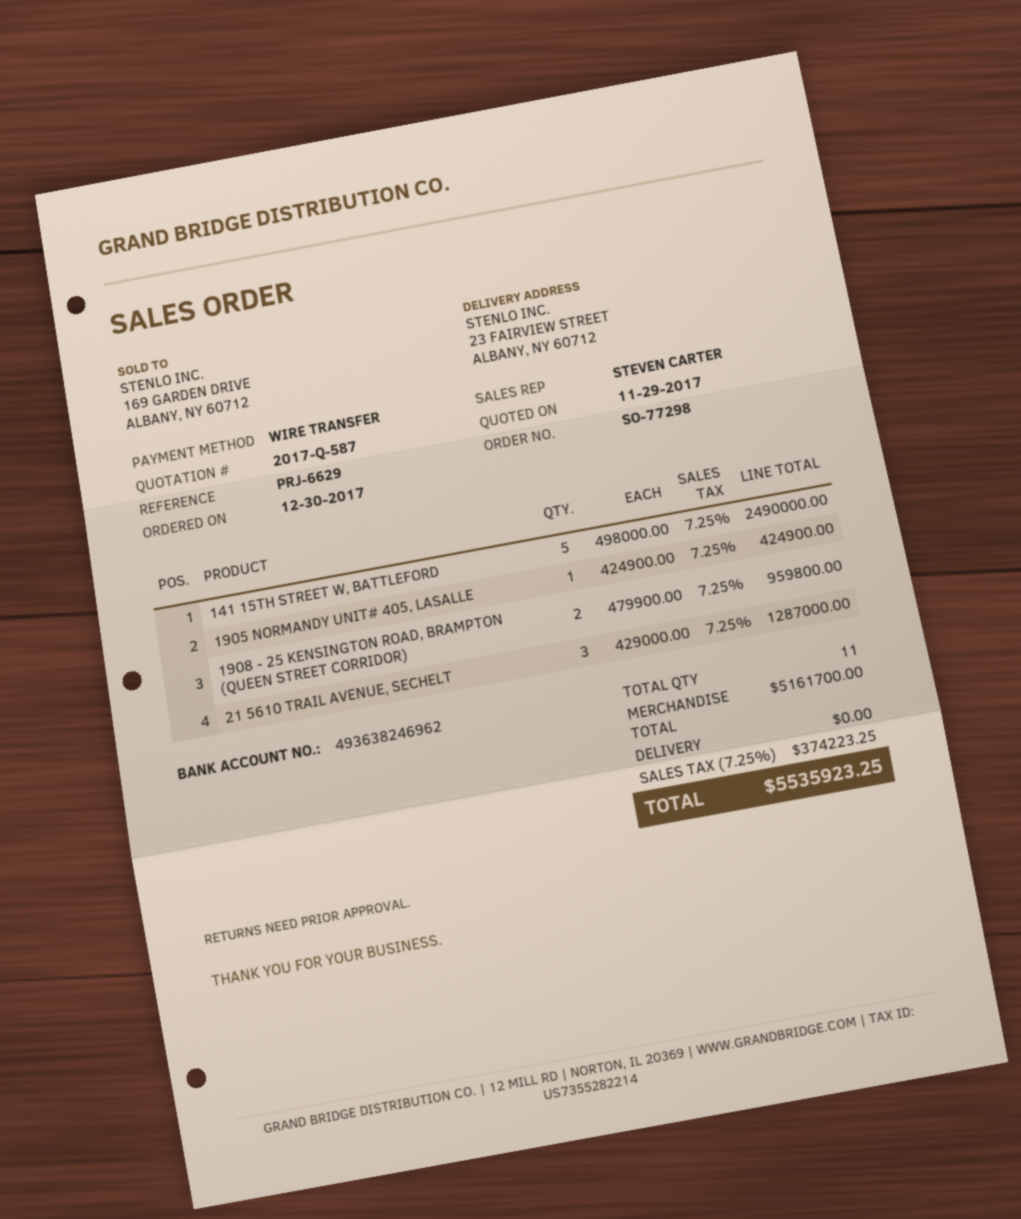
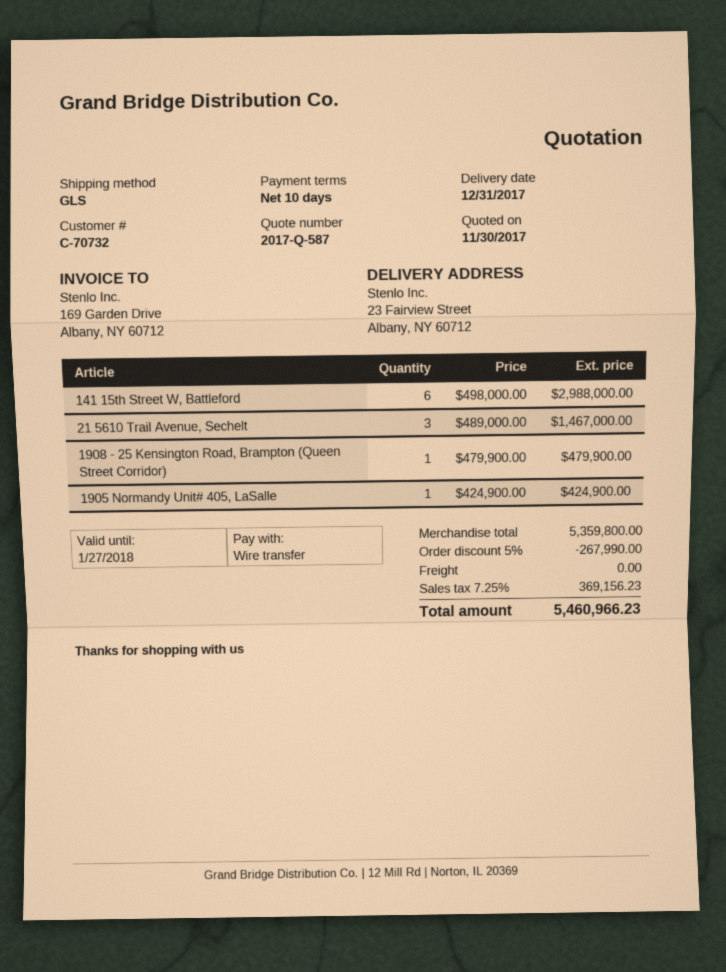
quote date: 2017-11-29 -> 2017-11-30
141 15TH STREET W, BATTLEFORD: 5 x 498000.00 = 2490000.00 -> 6 x 498000.00 = 2988000.00
1908 - 25 KENSINGTON ROAD, BRAMPTON (QUEEN STREET CORRIDOR): 2 x 479900.00 = 959800.00 -> 1 x 479900.00 = 479900.00
21 5610 TRAIL AVENUE, SECHELT: 3 x 429000.00 = 1287000.00 -> 3 x 489000.00 = 1467000.00
subtotal: 5161700.00 -> 5359800.00
discount: none -> 5% = 267990.00
tax: 7.25% = 374223.25 -> 7.25% = 369156.23
total: 5535923.25 -> 5460966.23

